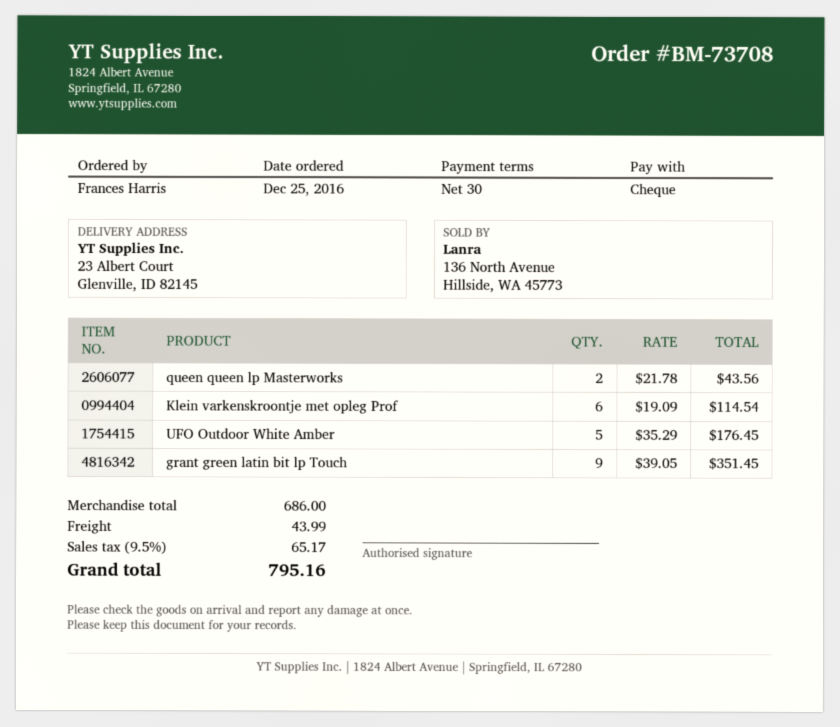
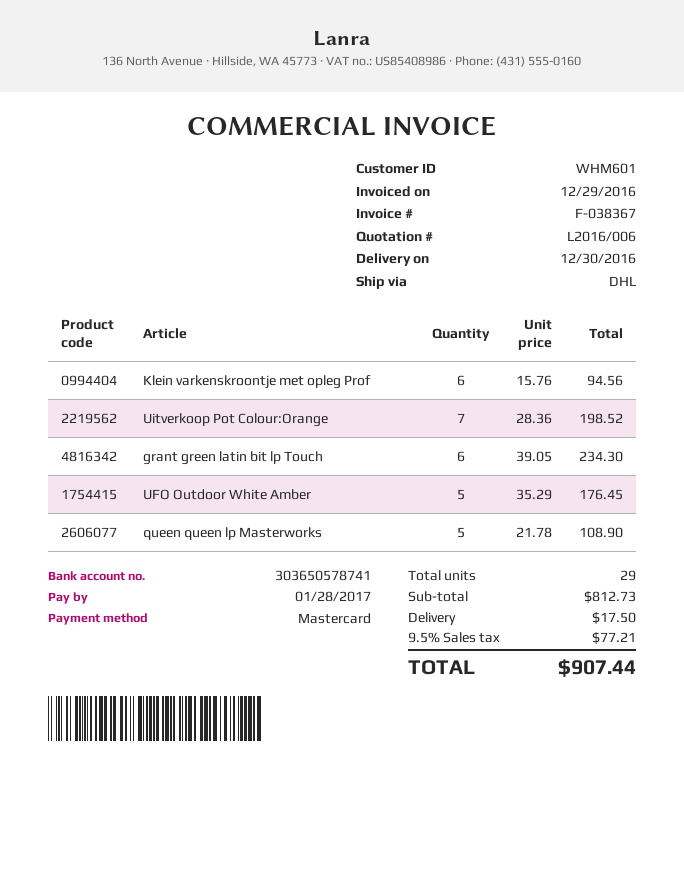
payment method: cheque -> Mastercard
queen queen lp Masterworks: 2 x 21.78 = 43.56 -> 5 x 21.78 = 108.90
Klein varkenskroontje met opleg Prof: 6 x 19.09 = 114.54 -> 6 x 15.76 = 94.56
grant green latin bit lp Touch: 9 x 39.05 = 351.45 -> 6 x 39.05 = 234.30
Uitverkoop Pot Colour:Orange: none -> 7 x 28.36 = 198.52
subtotal: 686.00 -> 812.73
shipping: 43.99 -> 17.50
tax: 9.5% = 65.17 -> 9.5% = 77.21
total: 795.16 -> 907.44

